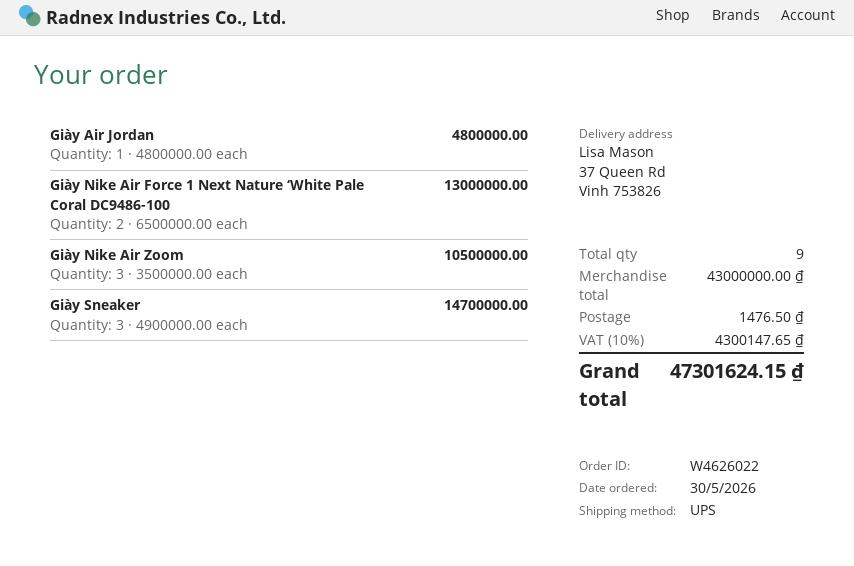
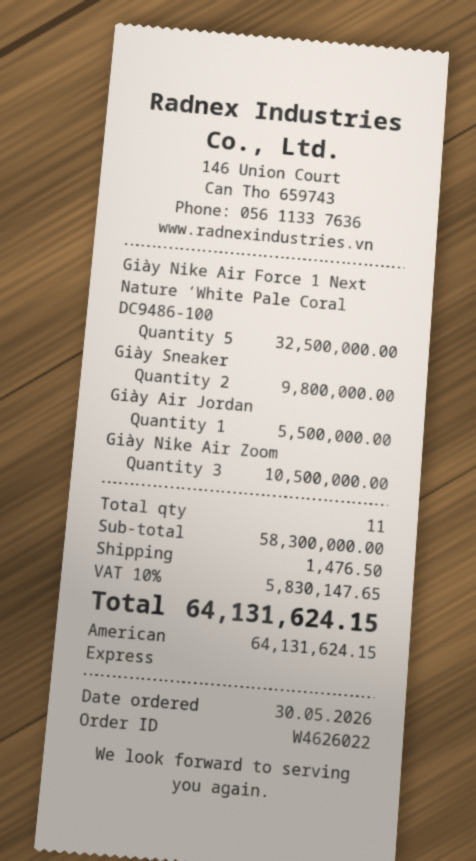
Giày Air Jordan: 1 for 4800000.00 -> 1 for 5500000.00
Giày Nike Air Force 1 Next Nature ‘White Pale Coral DC9486-100: 2 for 13000000.00 -> 5 for 32500000.00
Giày Sneaker: 3 for 14700000.00 -> 2 for 9800000.00
total quantity: 9 -> 11
subtotal: 43000000.00 -> 58300000.00
tax: 10% = 4300147.65 -> 10% = 5830147.65
total: 47301624.15 -> 64131624.15

